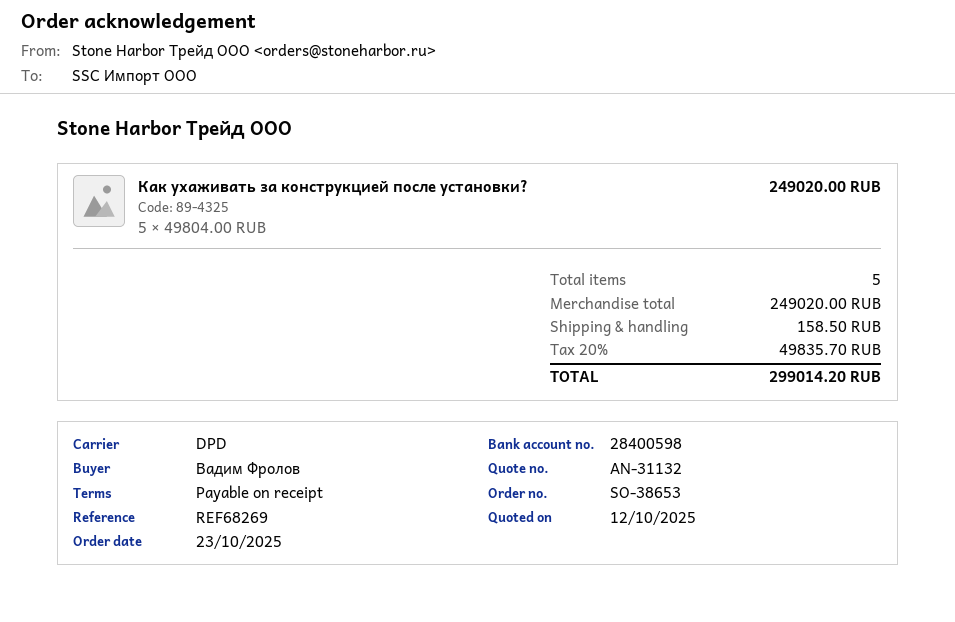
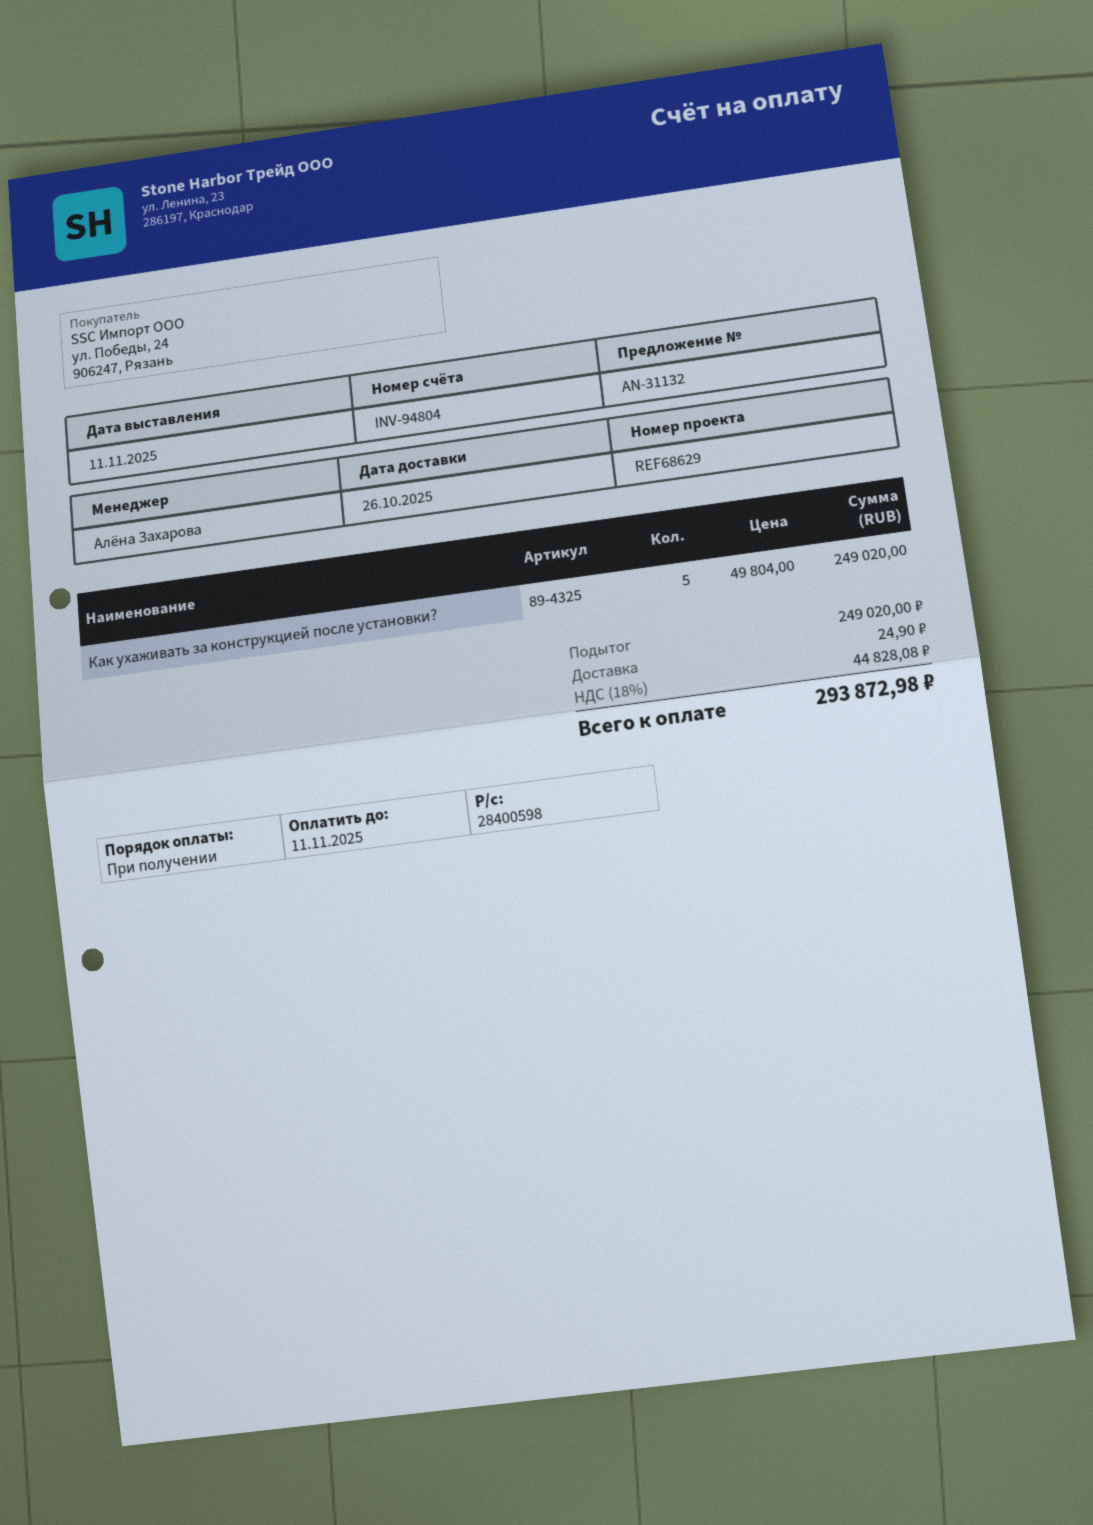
reference: REF68269 -> REF68629
shipping: 158.50 -> 24.90
tax: 20% = 49835.70 -> 18% = 44828.08
total: 299014.20 -> 293872.98

